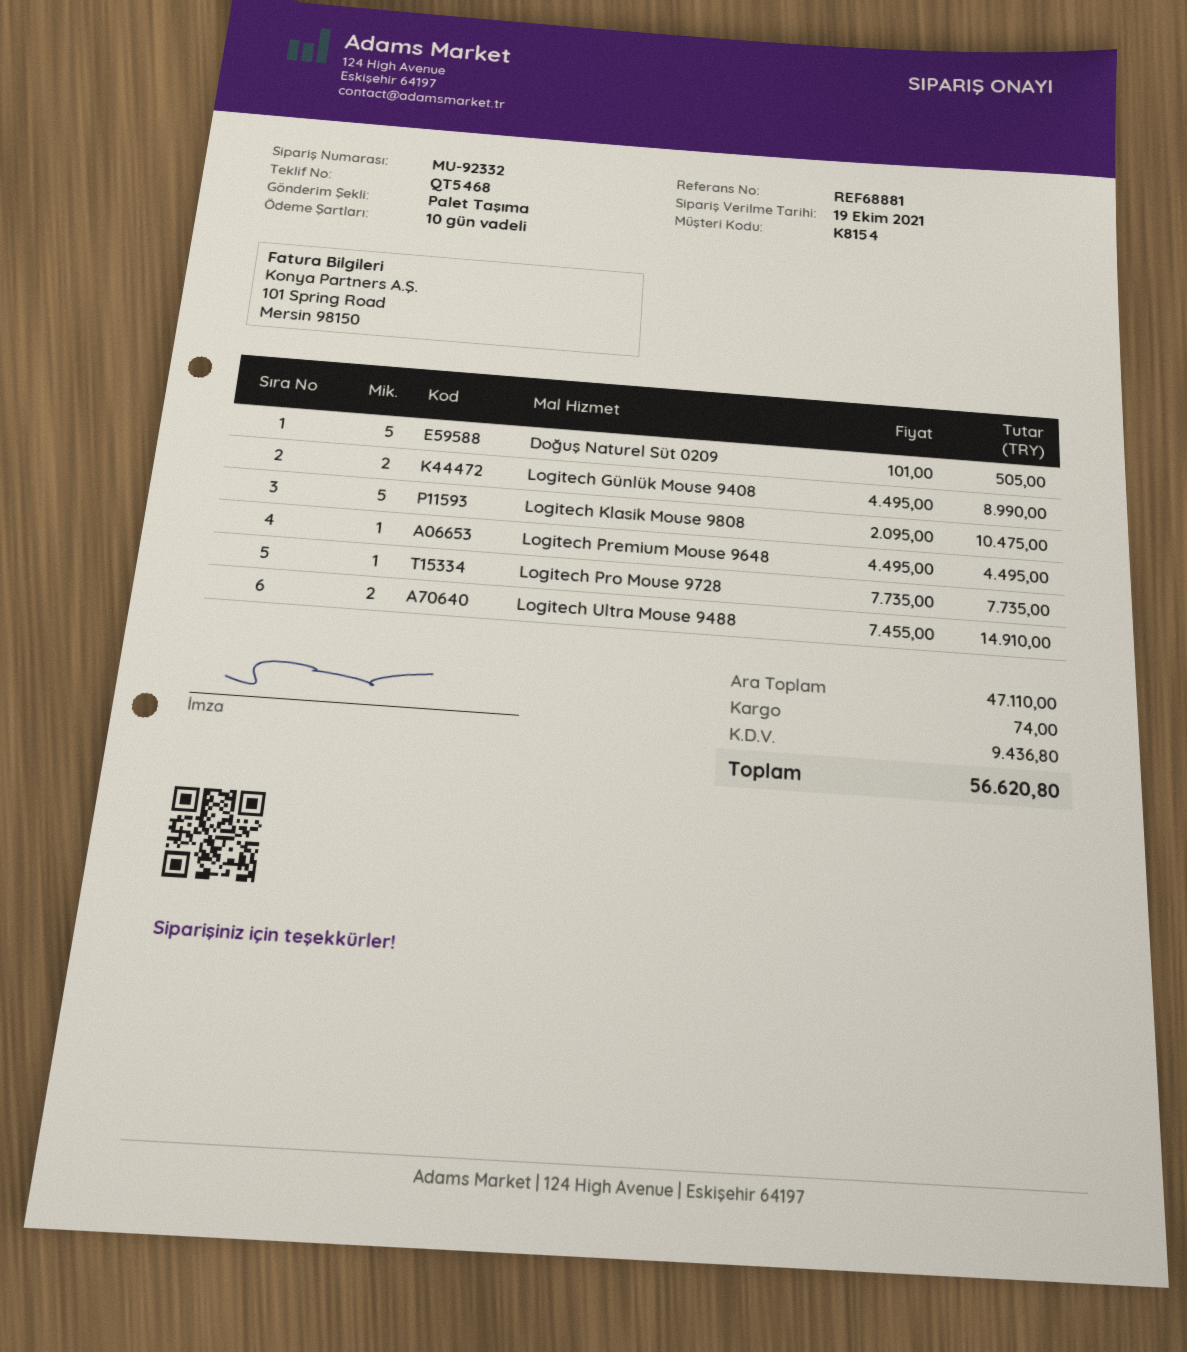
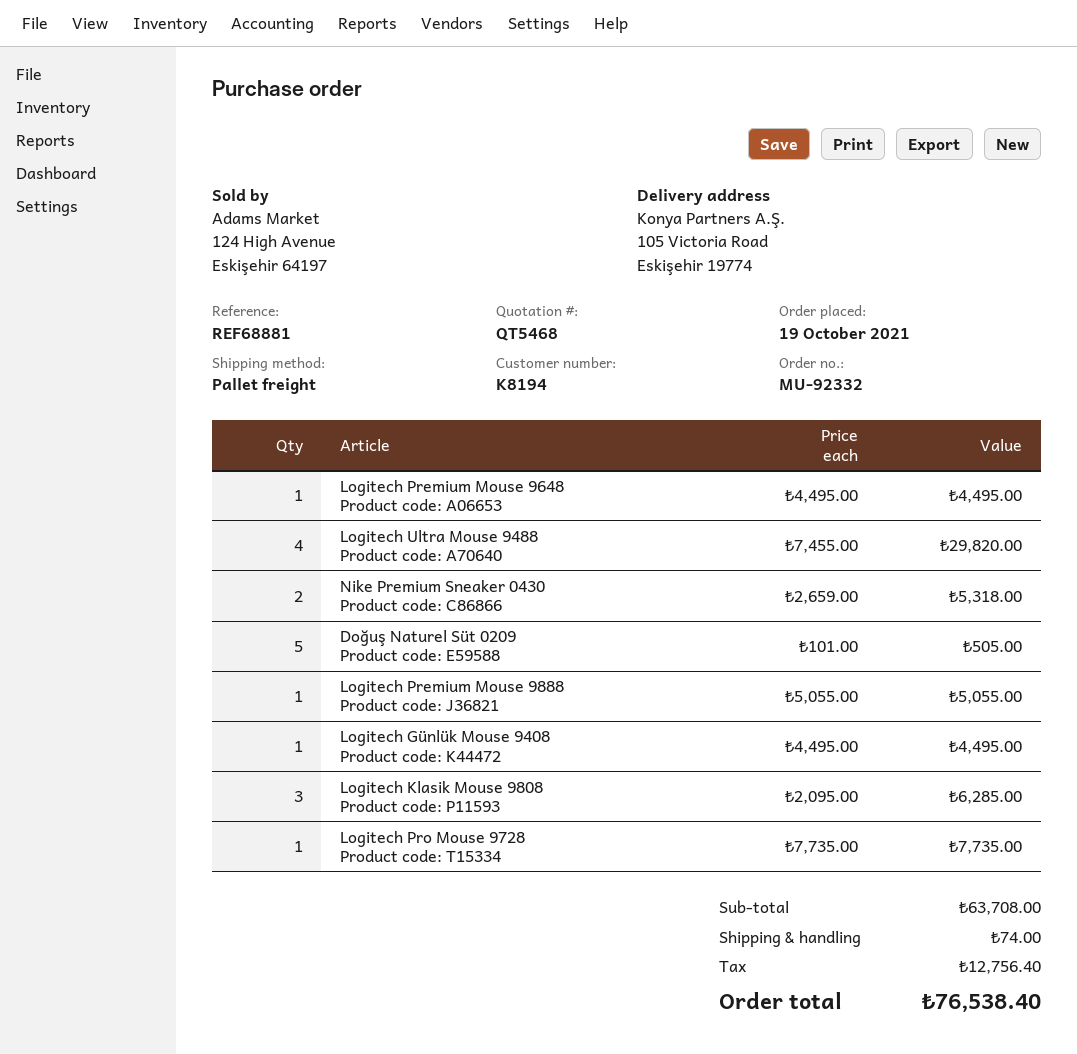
customer number: K8154 -> K8194
Logitech Günlük Mouse 9408: 2 x 4495.00 = 8990.00 -> 1 x 4495.00 = 4495.00
Logitech Klasik Mouse 9808: 5 x 2095.00 = 10475.00 -> 3 x 2095.00 = 6285.00
Logitech Ultra Mouse 9488: 2 x 7455.00 = 14910.00 -> 4 x 7455.00 = 29820.00
Nike Premium Sneaker 0430: none -> 2 x 2659.00 = 5318.00
Logitech Premium Mouse 9888: none -> 1 x 5055.00 = 5055.00
subtotal: 47110.00 -> 63708.00
tax: 9436.80 -> 12756.40
total: 56620.80 -> 76538.40

